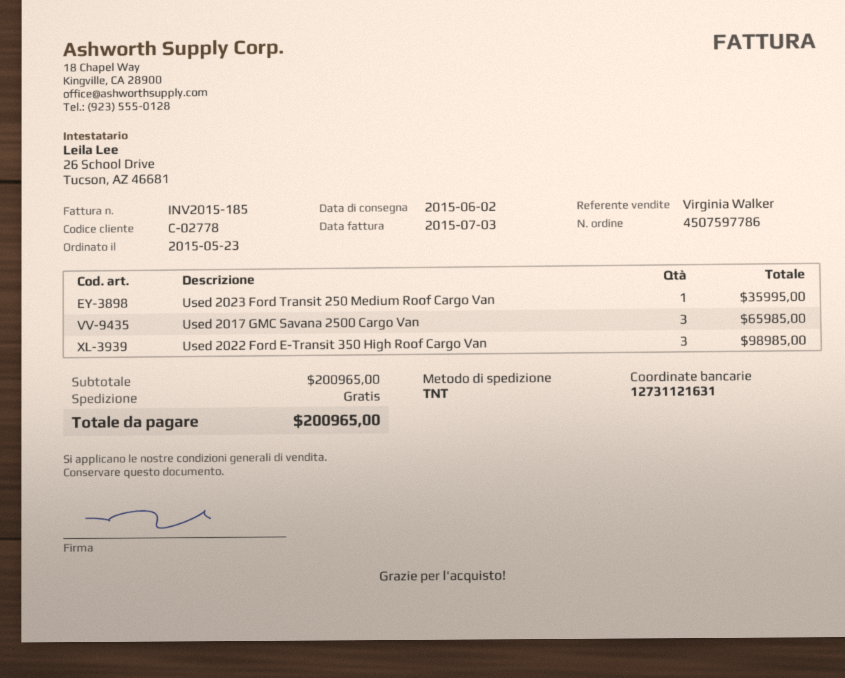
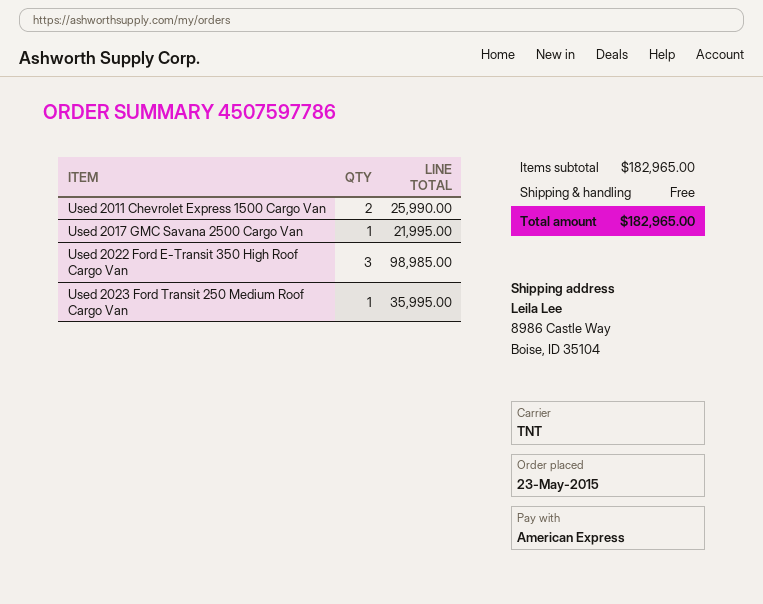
Used 2017 GMC Savana 2500 Cargo Van: 3 for 65985.00 -> 1 for 21995.00
Used 2011 Chevrolet Express 1500 Cargo Van: none -> 2 for 25990.00
subtotal: 200965.00 -> 182965.00
total: 200965.00 -> 182965.00

